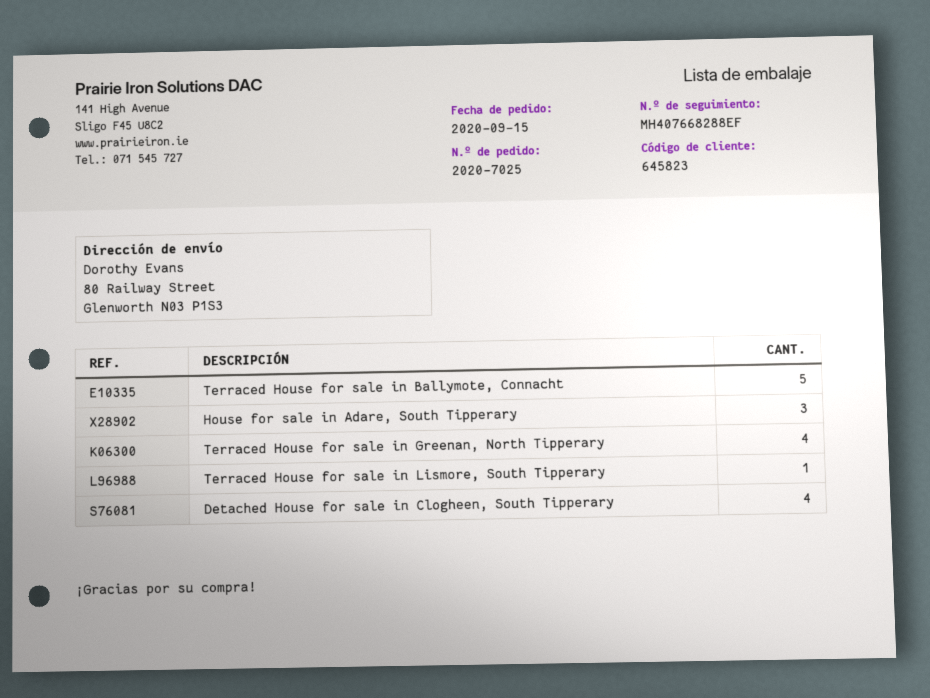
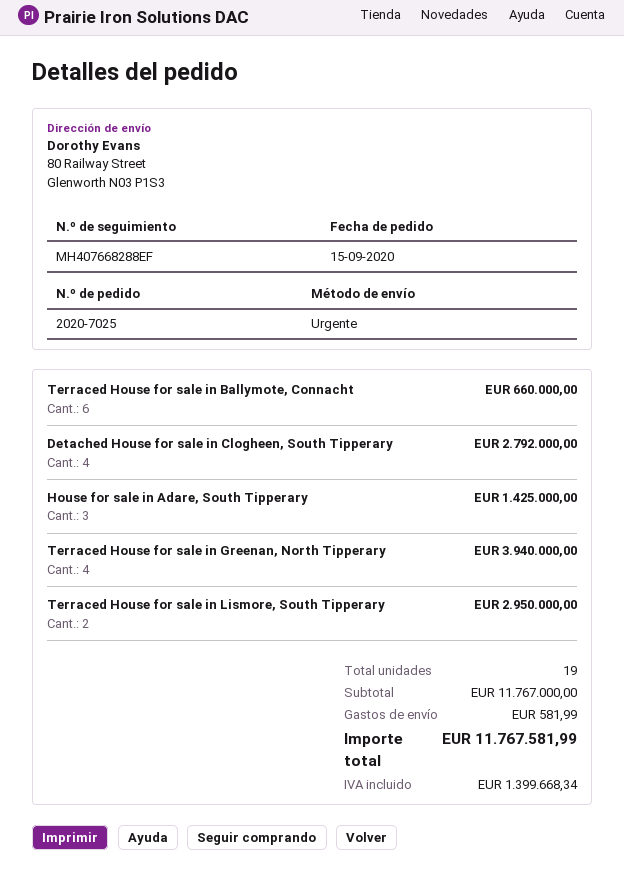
Terraced House for sale in Ballymote, Connacht: 5 -> 6
Terraced House for sale in Lismore, South Tipperary: 1 -> 2

